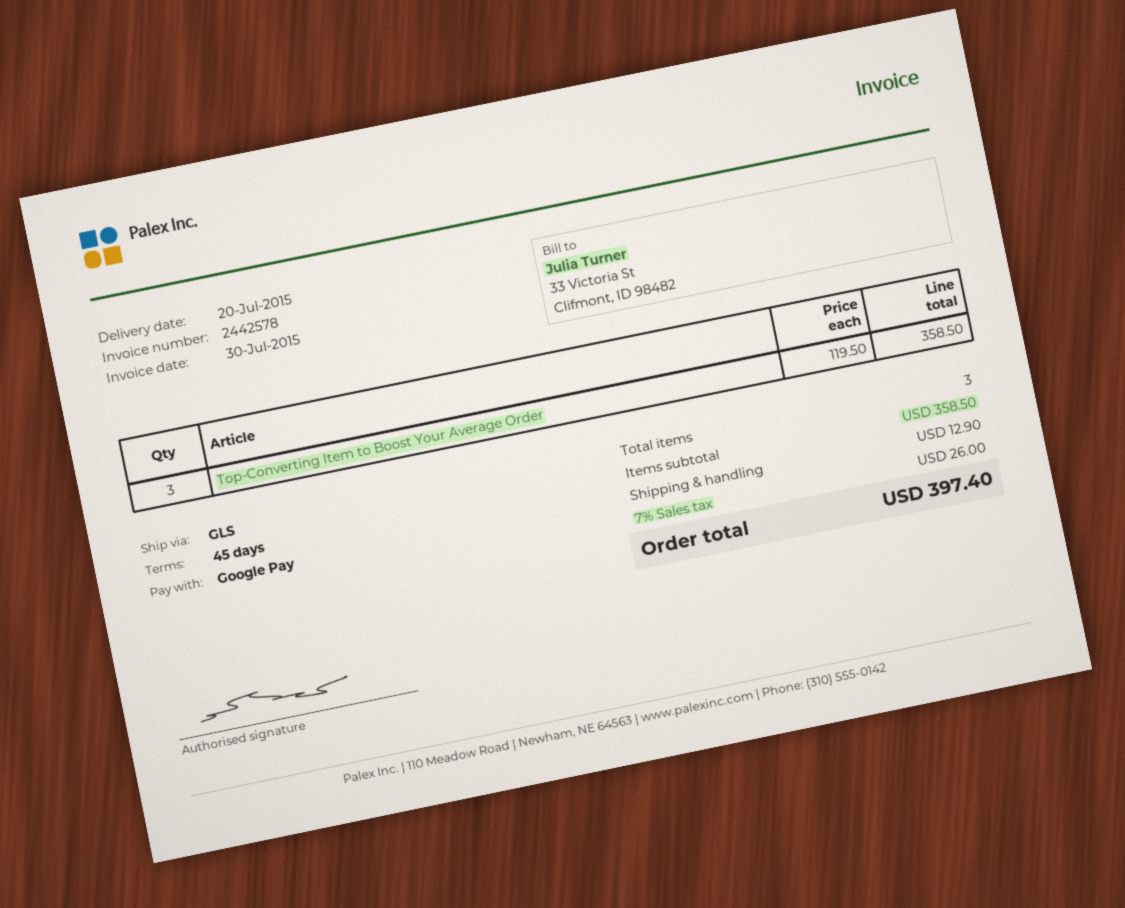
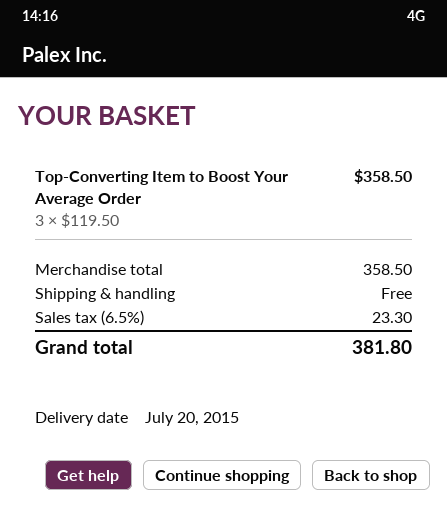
shipping: 12.90 -> 0.00
tax: 7% = 26.00 -> 6.5% = 23.30
total: 397.40 -> 381.80

